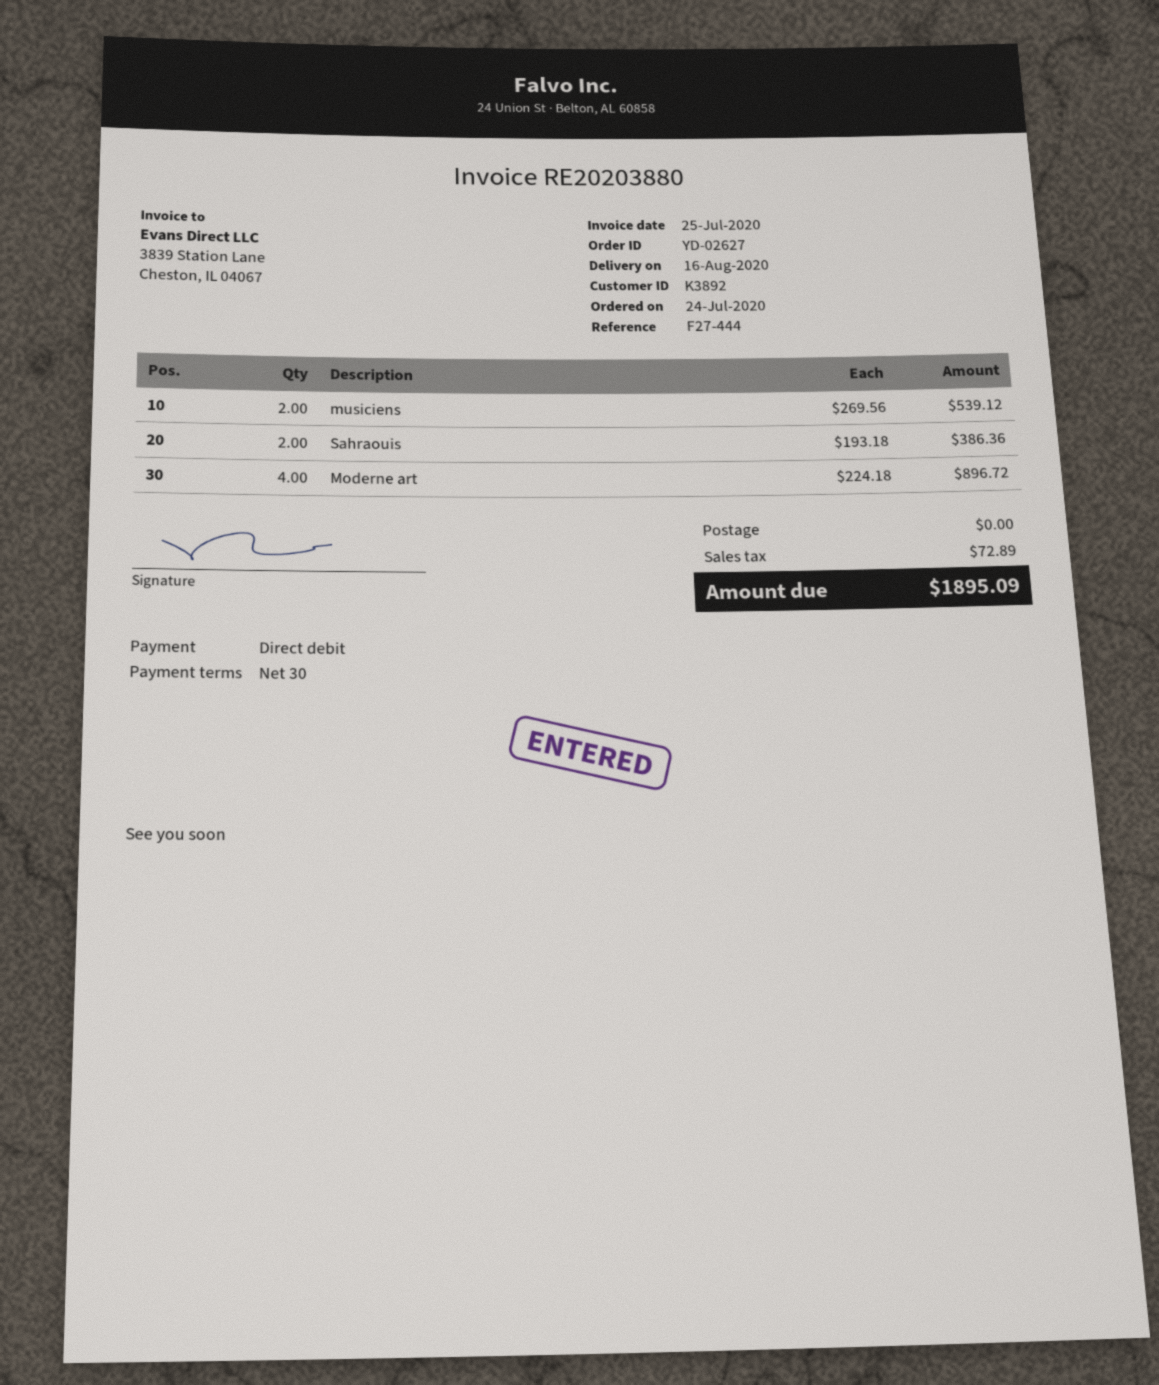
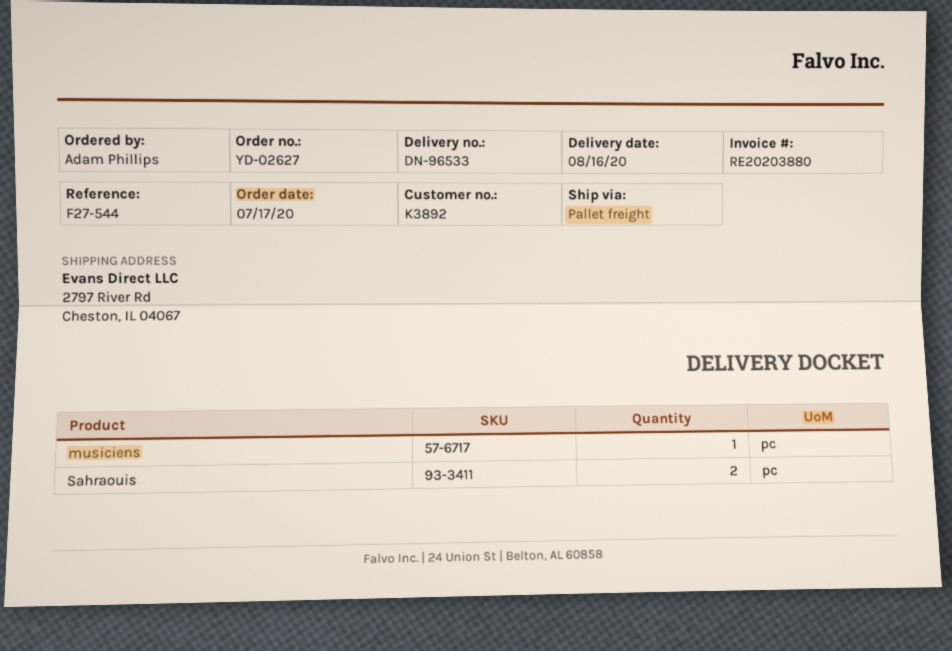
order date: 2020-07-24 -> 2020-07-17
reference: F27-444 -> F27-544
musiciens: 2 -> 1
Moderne art: 4 -> none

